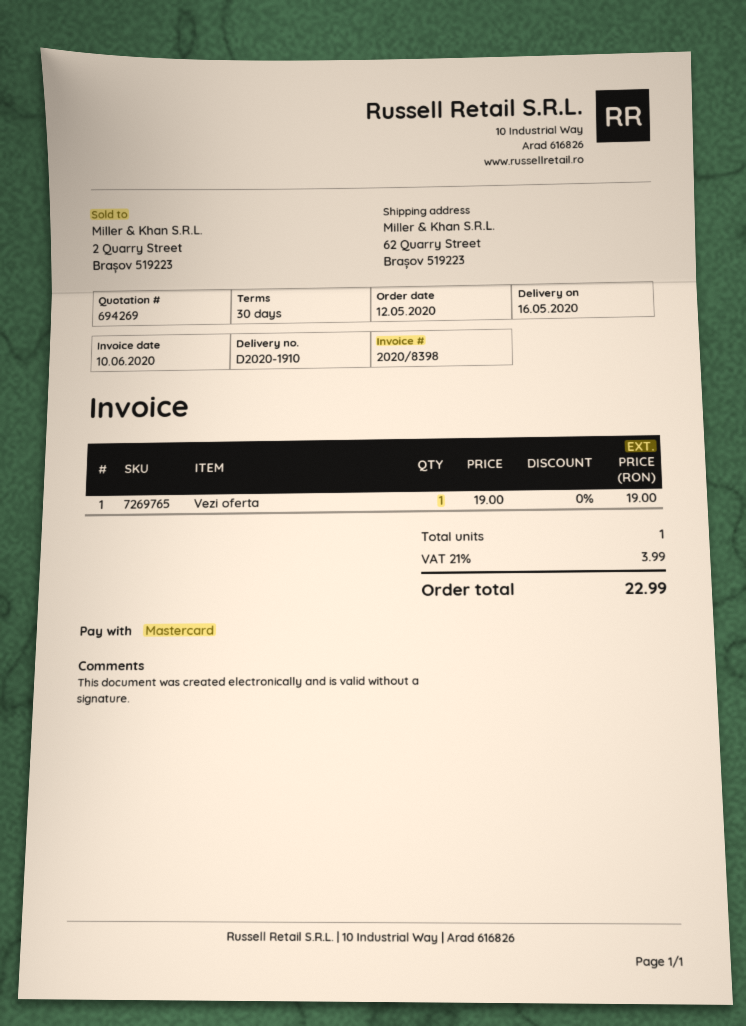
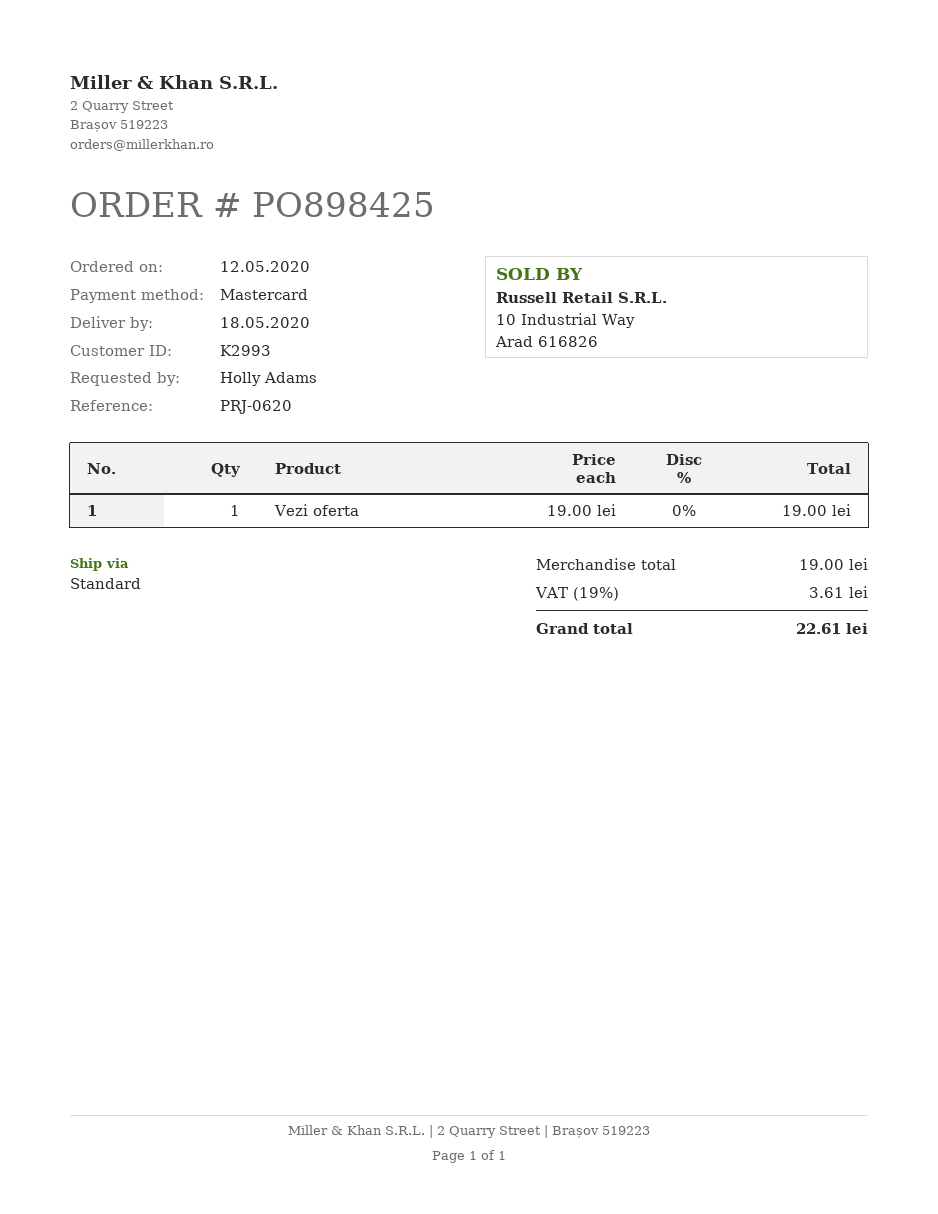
delivery date: 2020-05-16 -> 2020-05-18
tax: 21% = 3.99 -> 19% = 3.61
total: 22.99 -> 22.61

